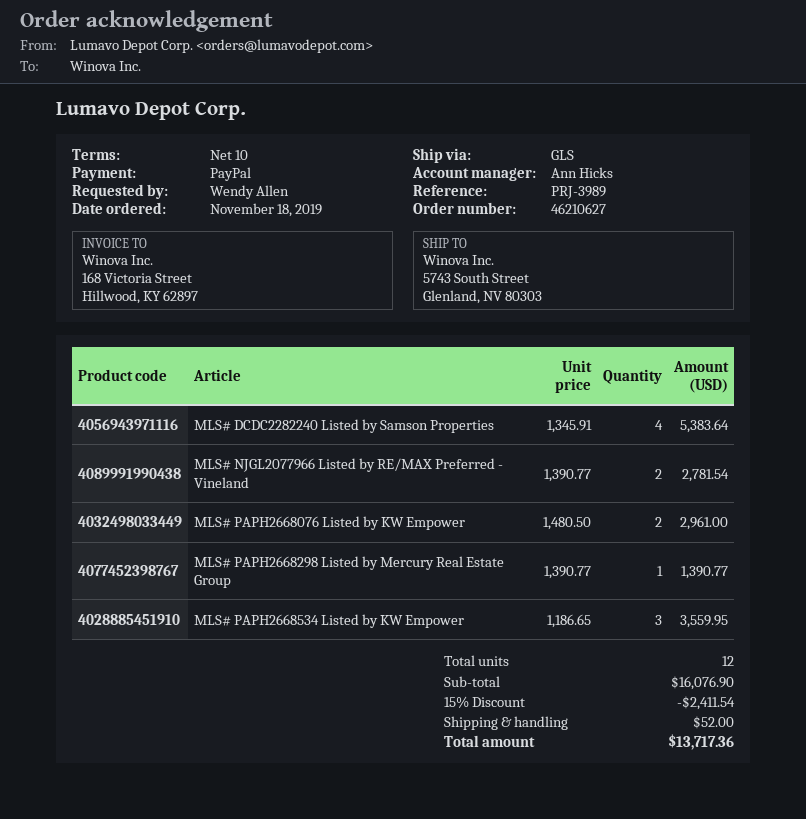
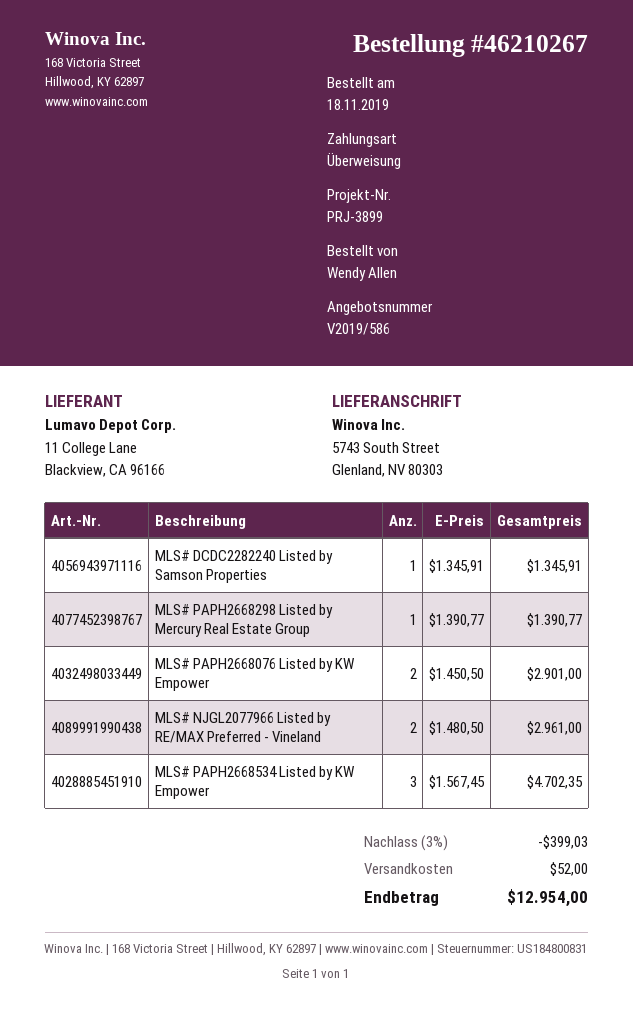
order number: 46210627 -> 46210267
reference: PRJ-3989 -> PRJ-3899
payment method: PayPal -> bank transfer
MLS# DCDC2282240 Listed by Samson Properties: 4 x 1345.91 = 5383.64 -> 1 x 1345.91 = 1345.91
MLS# NJGL2077966 Listed by RE/MAX Preferred - Vineland: 2 x 1390.77 = 2781.54 -> 2 x 1480.50 = 2961.00
MLS# PAPH2668076 Listed by KW Empower: 2 x 1480.50 = 2961.00 -> 2 x 1450.50 = 2901.00
MLS# PAPH2668534 Listed by KW Empower: 3 x 1186.65 = 3559.95 -> 3 x 1567.45 = 4702.35
discount: 15% = 2411.54 -> 3% = 399.03
total: 13717.36 -> 12954.00

